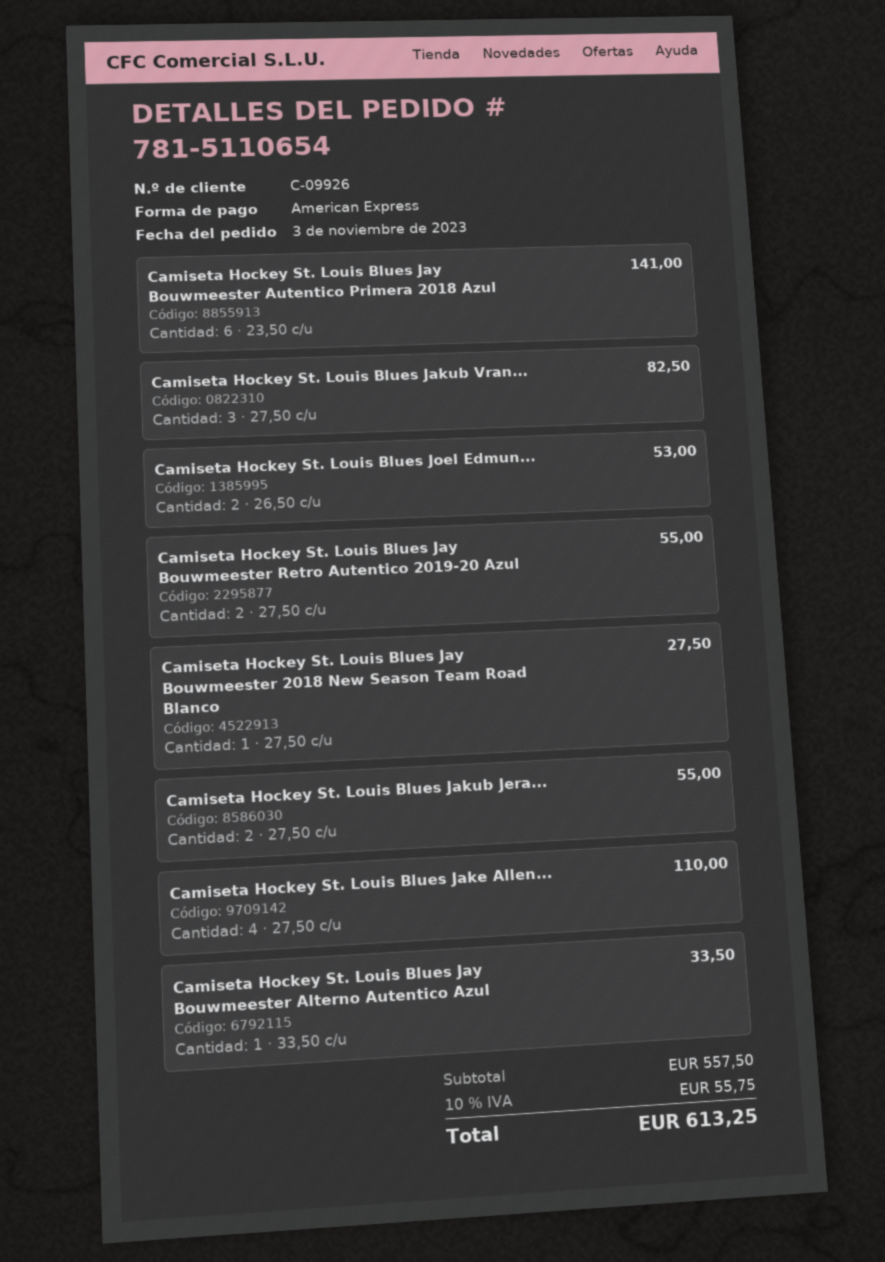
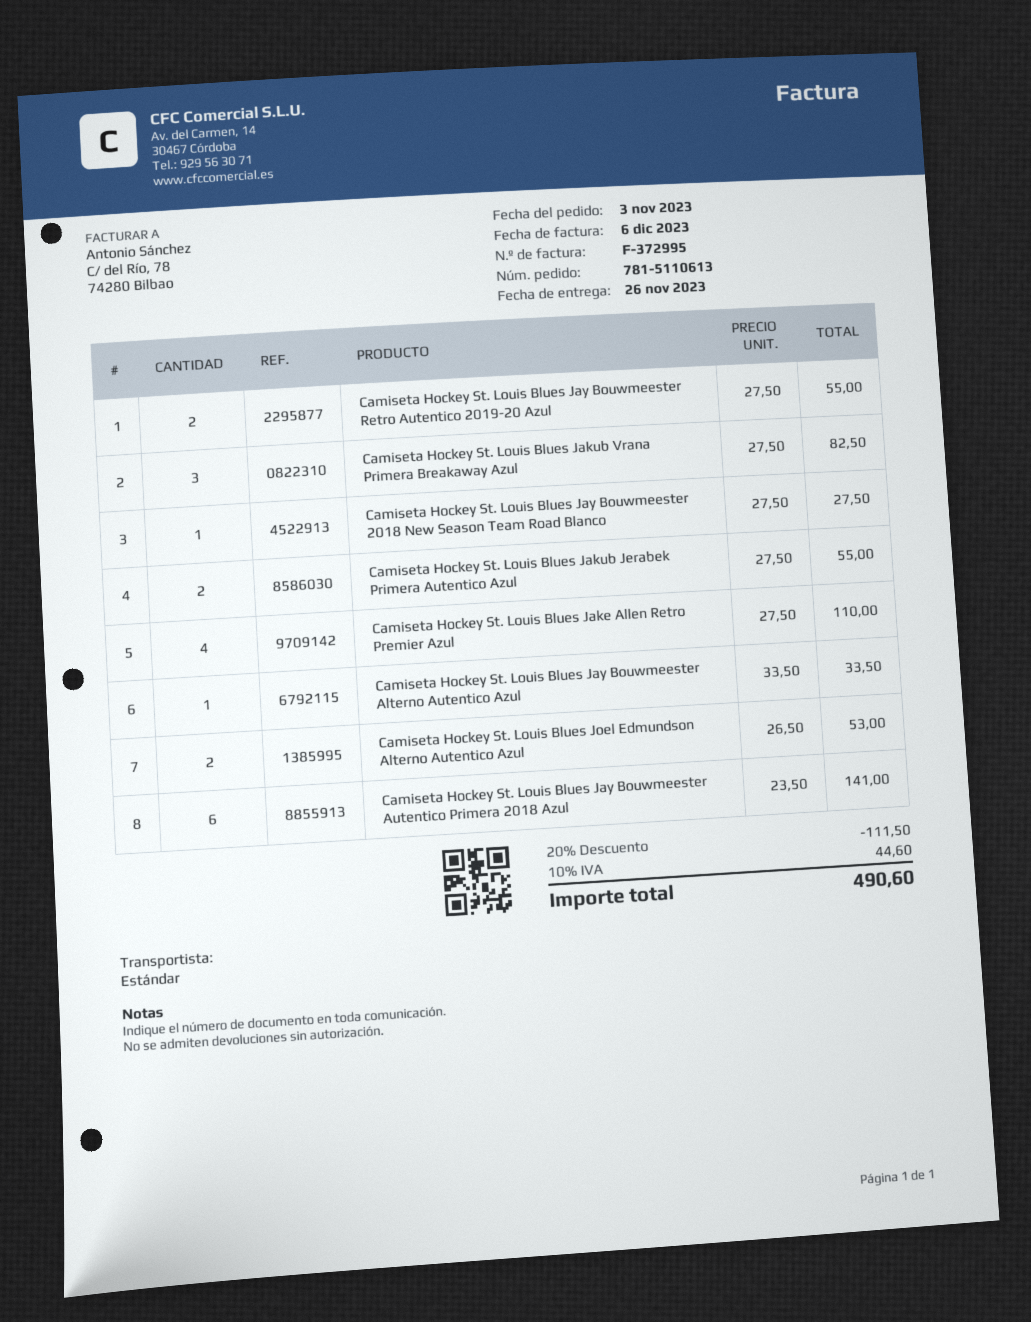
order number: 781-5110654 -> 781-5110613
discount: none -> 20% = 111.50
tax: 10% = 55.75 -> 10% = 44.60
total: 613.25 -> 490.60

